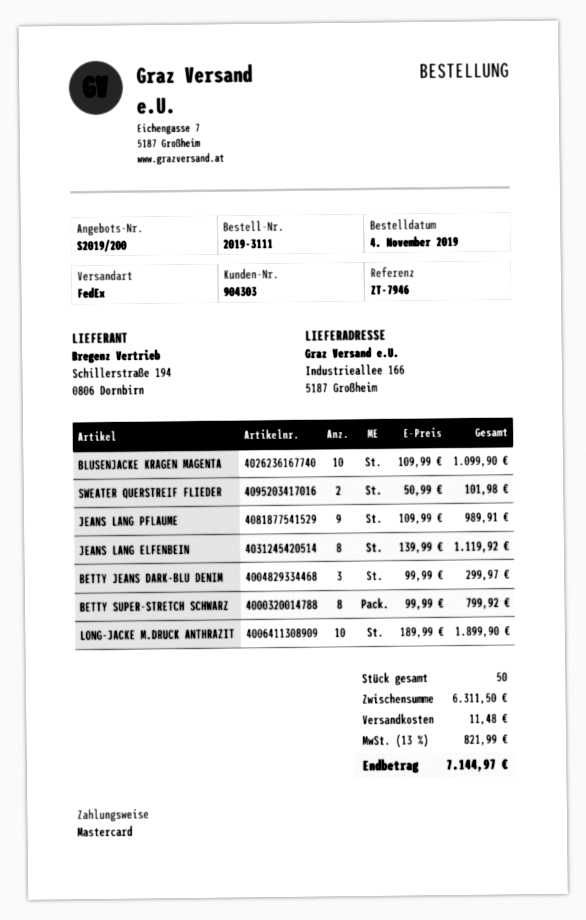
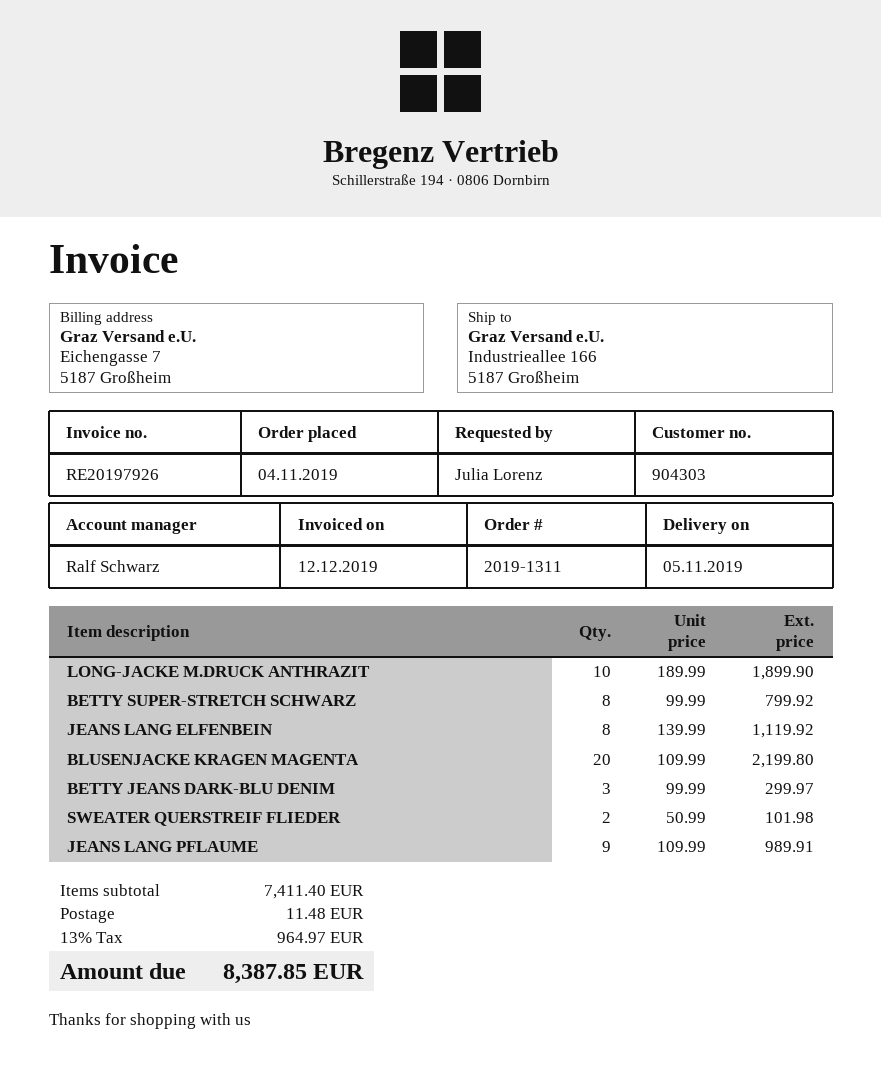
order number: 2019-3111 -> 2019-1311
BLUSENJACKE KRAGEN MAGENTA: 10 x 109.99 = 1099.90 -> 20 x 109.99 = 2199.80
subtotal: 6311.50 -> 7411.40
tax: 13% = 821.99 -> 13% = 964.97
total: 7144.97 -> 8387.85

